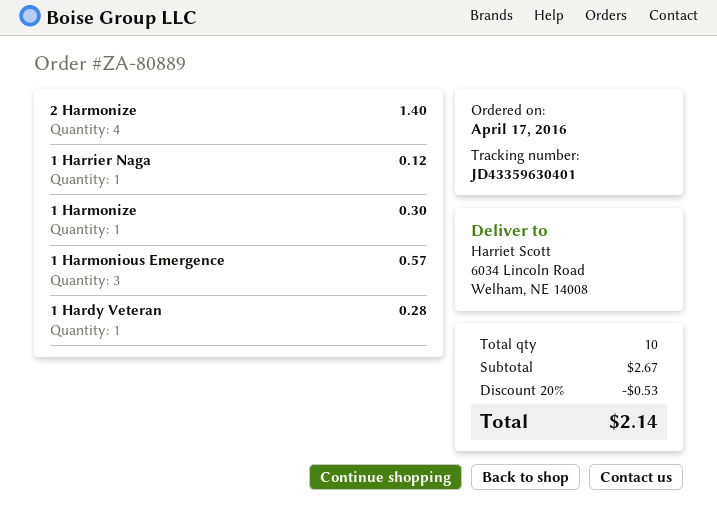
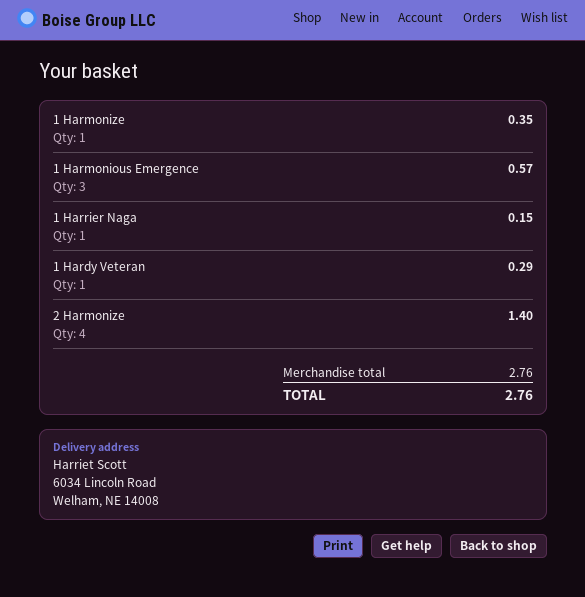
1 Harrier Naga: 1 for 0.12 -> 1 for 0.15
1 Harmonize: 1 for 0.30 -> 1 for 0.35
1 Hardy Veteran: 1 for 0.28 -> 1 for 0.29
subtotal: 2.67 -> 2.76
discount: 20% = 0.53 -> none
total: 2.14 -> 2.76

